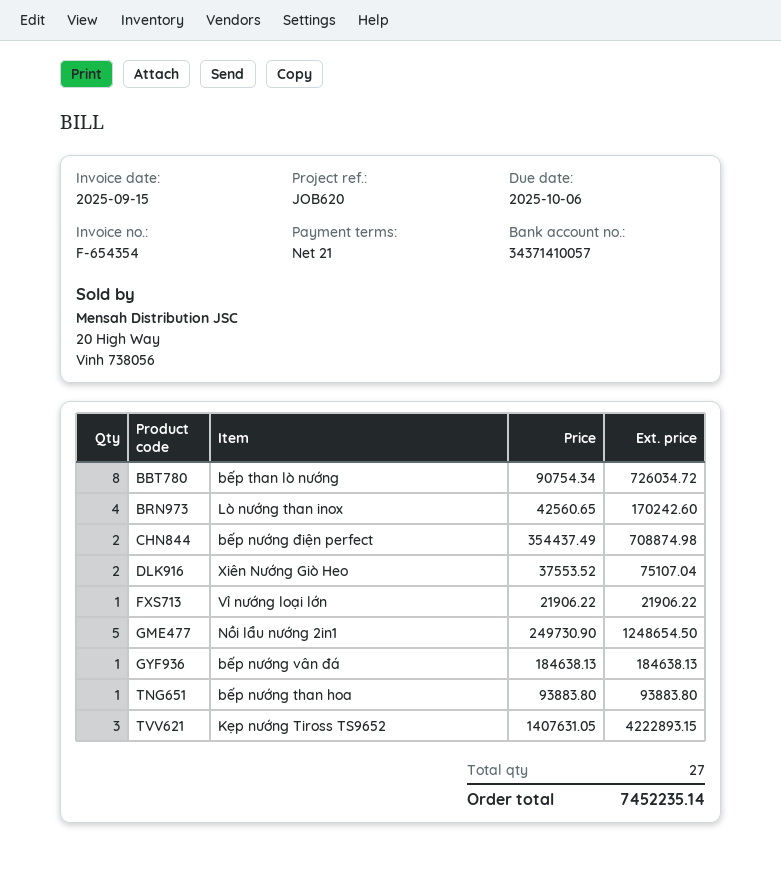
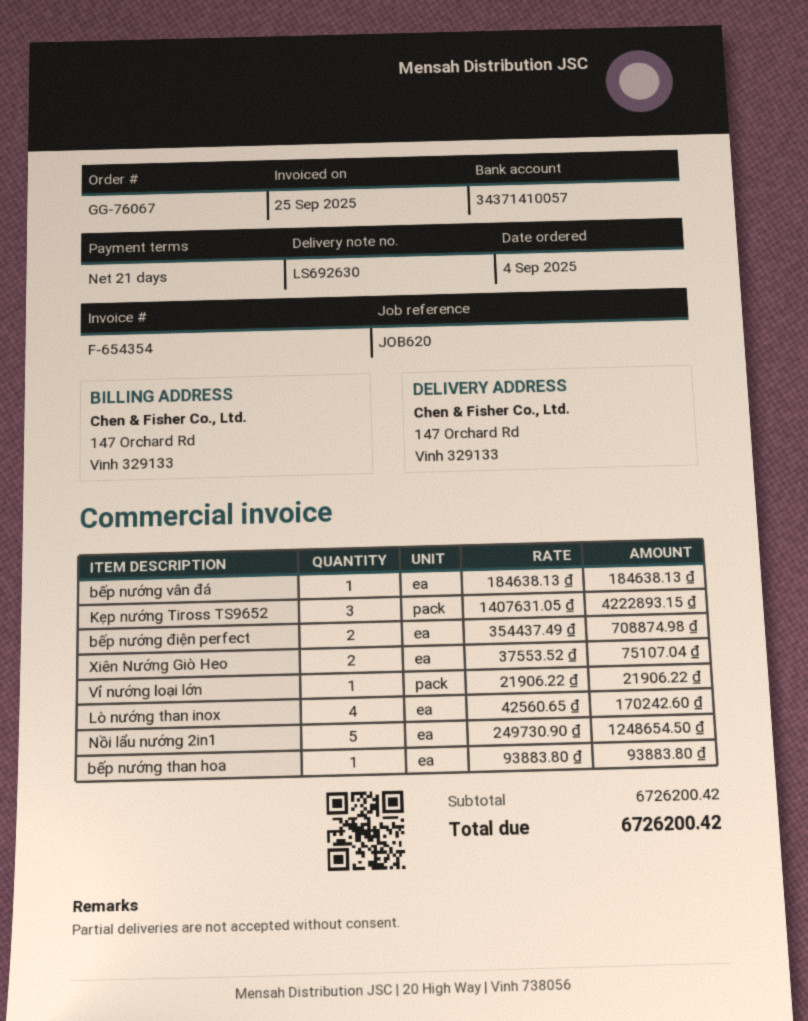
invoice date: 2025-09-15 -> 2025-09-25
bếp than lò nướng: 8 x 90754.34 = 726034.72 -> none
total: 7452235.14 -> 6726200.42

